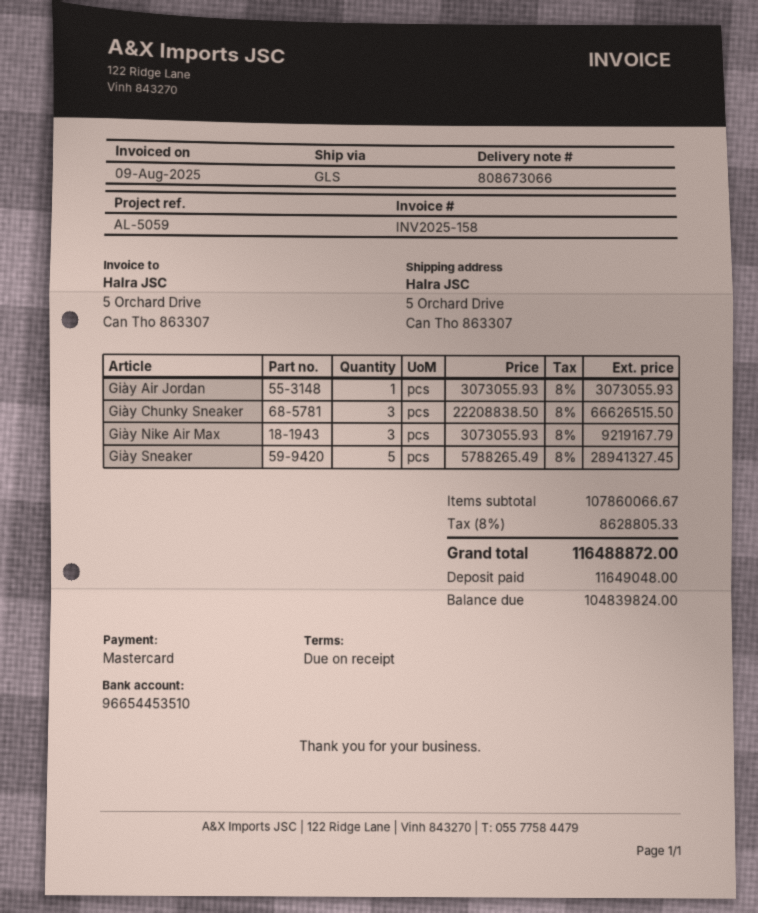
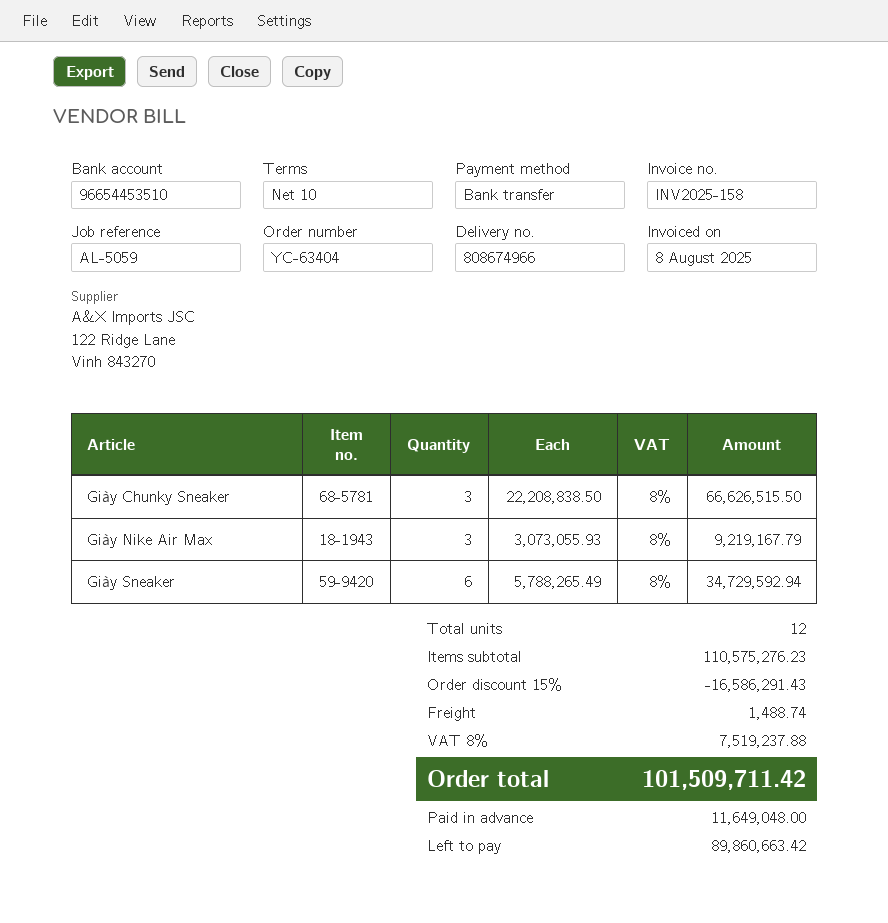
delivery note number: 808673066 -> 808674966
invoice date: 2025-08-09 -> 2025-08-08
payment terms: on receipt -> 10 days
payment method: Mastercard -> bank transfer
Giày Air Jordan: 1 x 3073055.93 = 3073055.93 -> none
Giày Sneaker: 5 x 5788265.49 = 28941327.45 -> 6 x 5788265.49 = 34729592.94
subtotal: 107860066.67 -> 110575276.23
discount: none -> 15% = 16586291.43
shipping: none -> 1488.74
tax: 8% = 8628805.33 -> 8% = 7519237.88
total: 116488872.00 -> 101509711.42
balance: 104839824.00 -> 89860663.42

